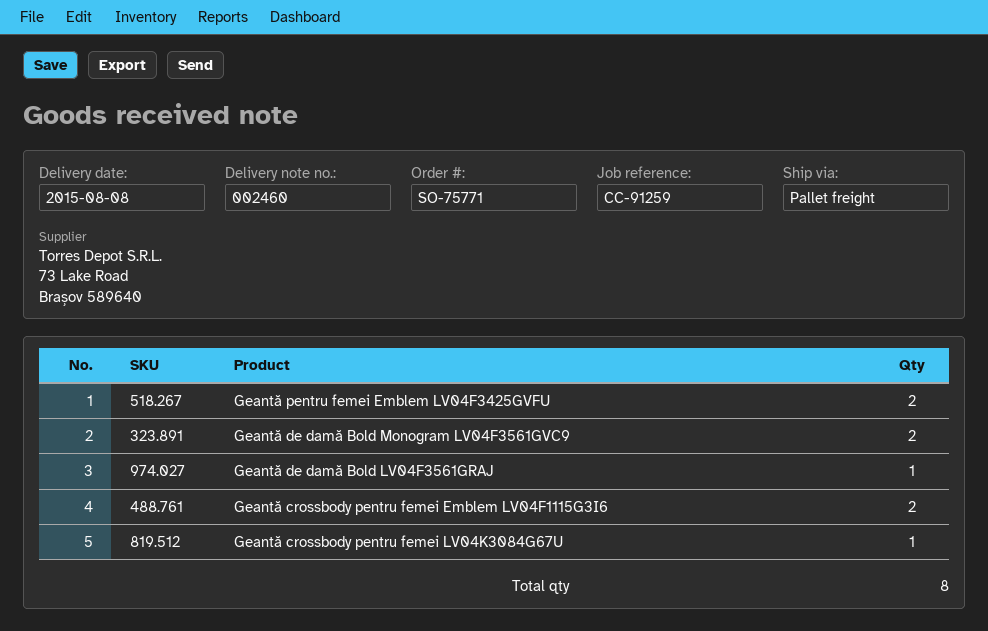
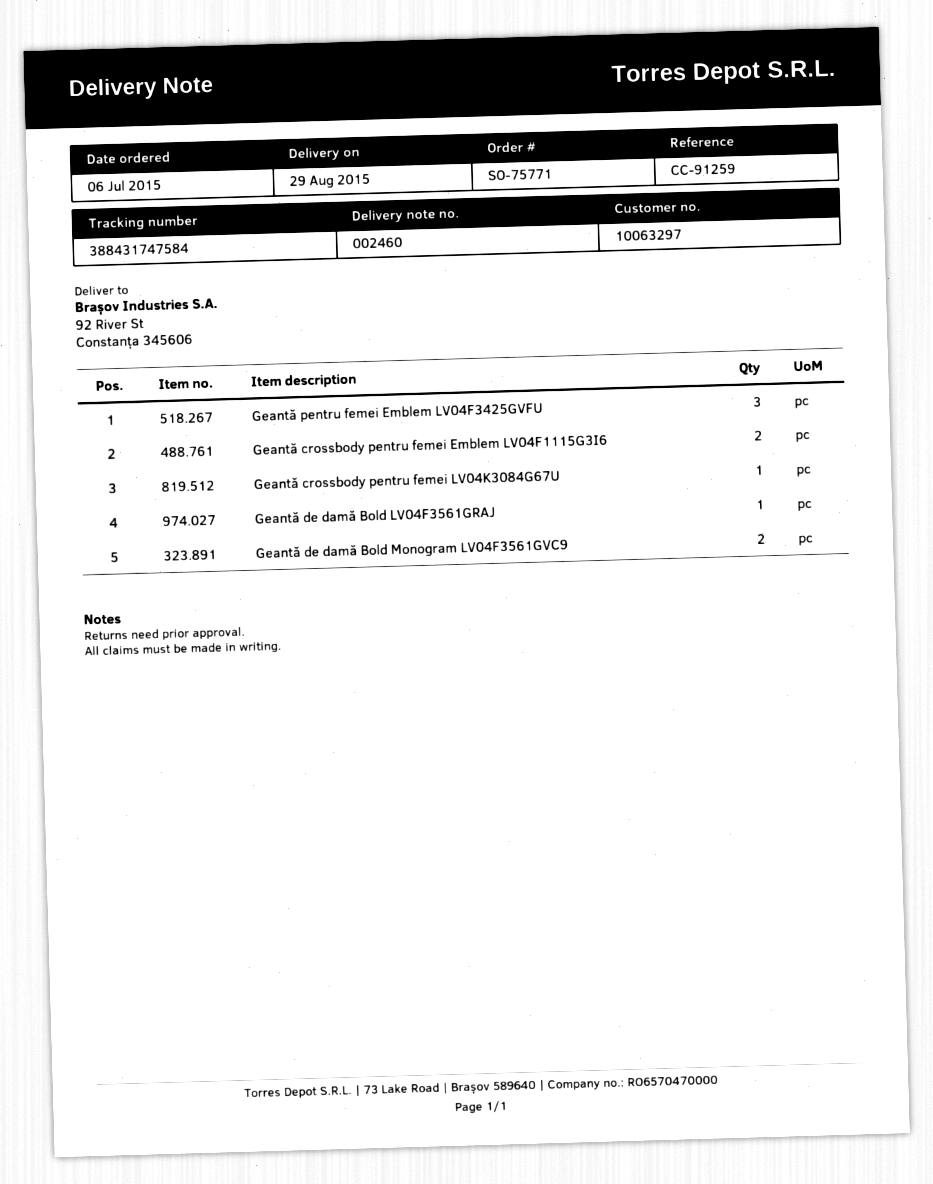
delivery date: 2015-08-08 -> 2015-08-29
Geantă pentru femei Emblem LV04F3425GVFU: 2 -> 3

